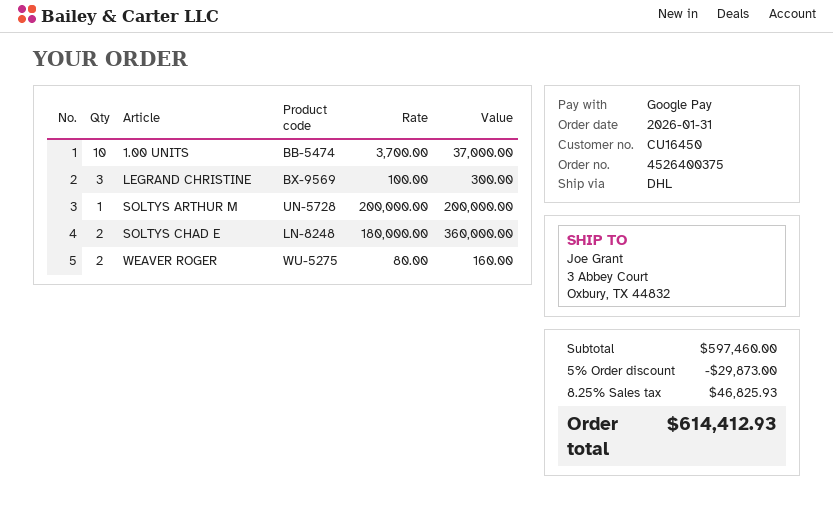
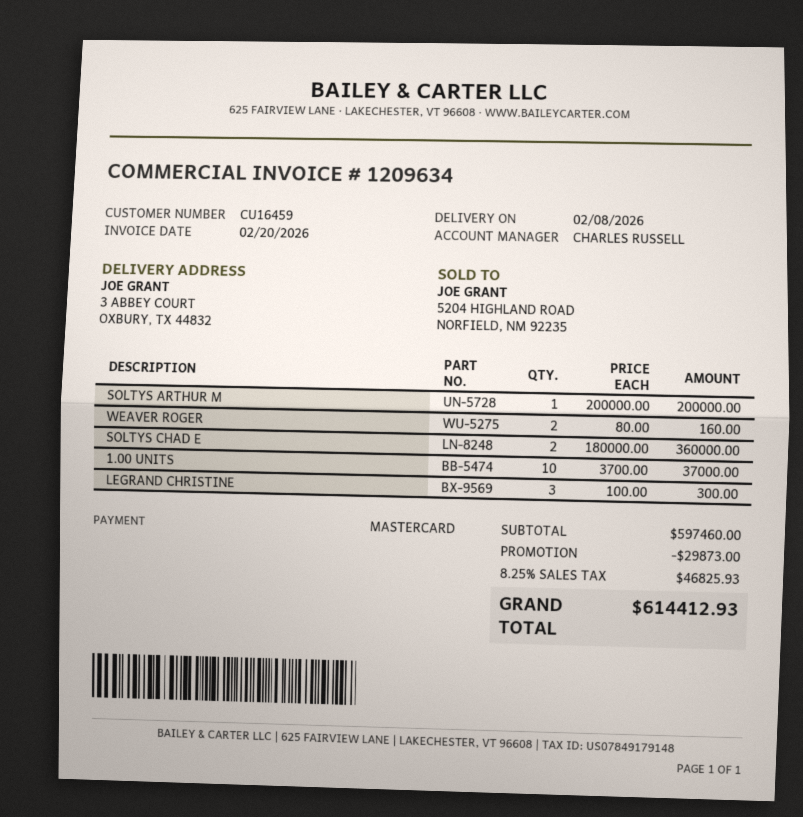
customer number: CU16450 -> CU16459
payment method: Google Pay -> Mastercard

